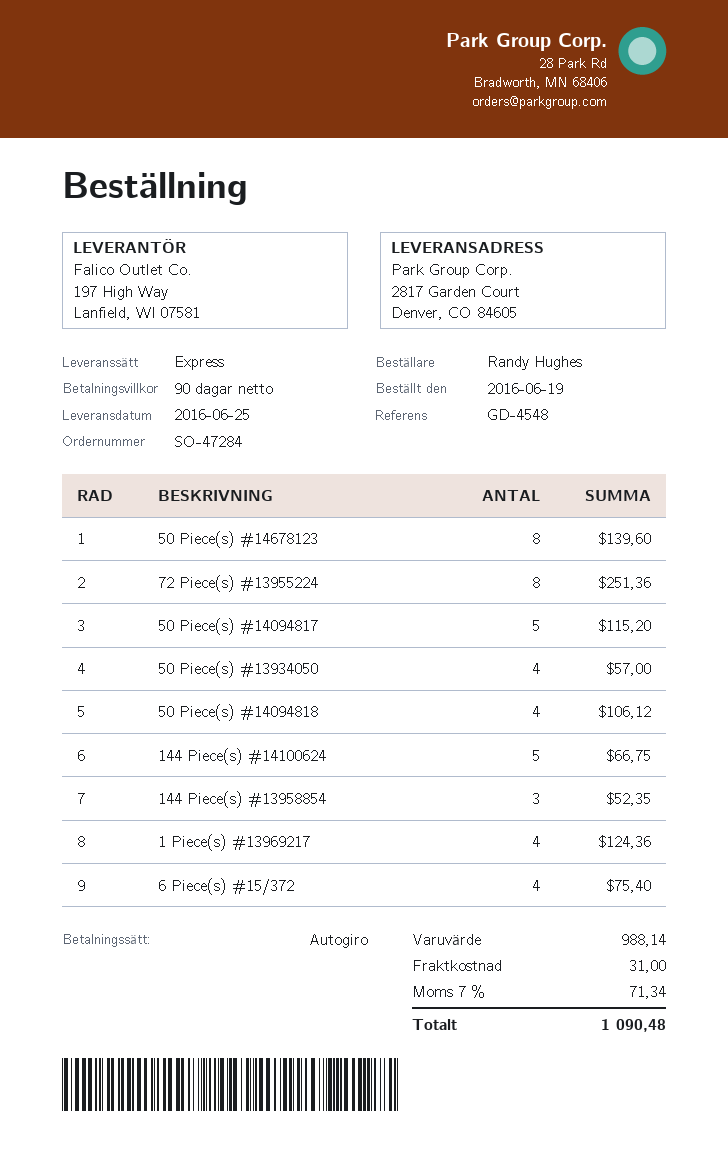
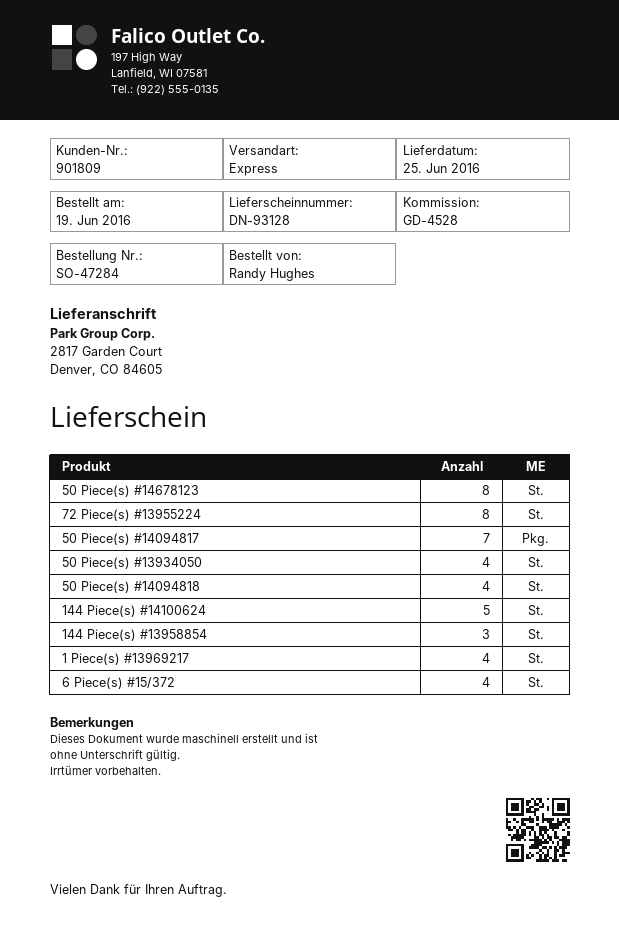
reference: GD-4548 -> GD-4528
50 Piece(s) #14094817: 5 -> 7

